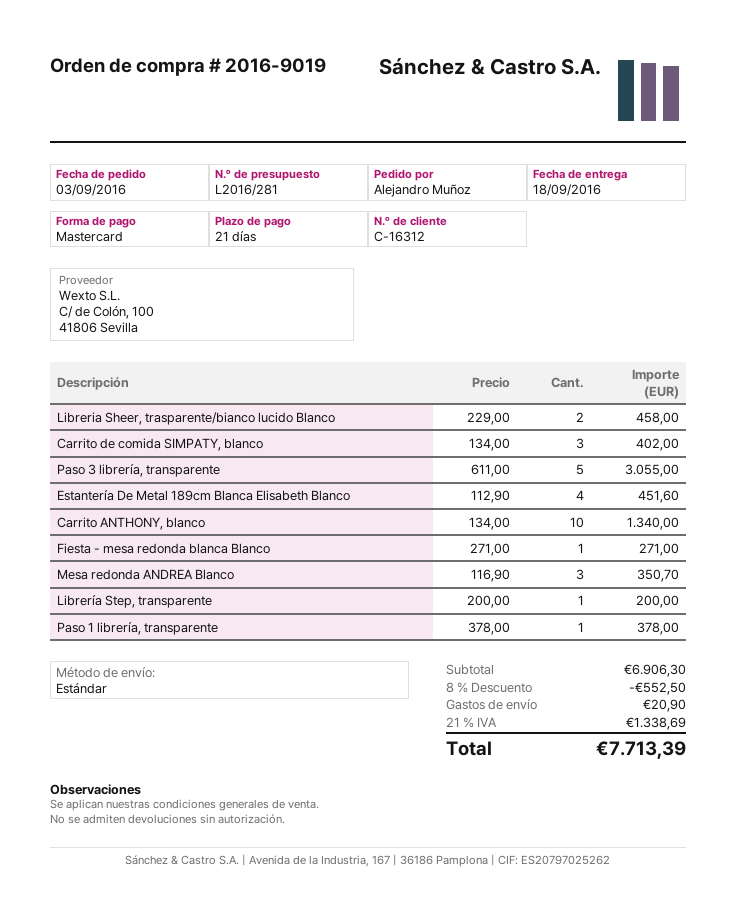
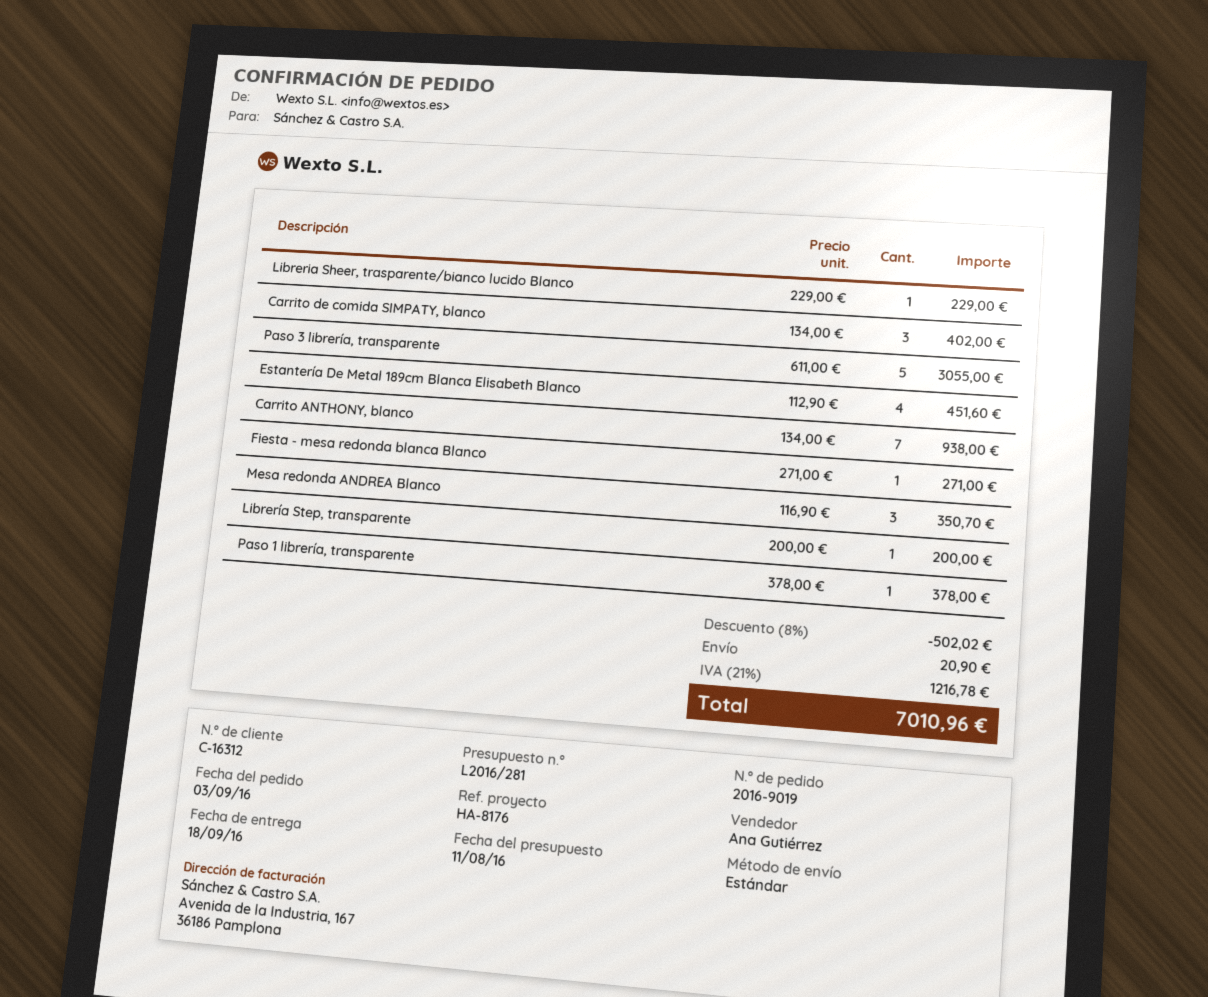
Libreria Sheer, trasparente/bianco lucido Blanco: 2 x 229.00 = 458.00 -> 1 x 229.00 = 229.00
Carrito ANTHONY, blanco: 10 x 134.00 = 1340.00 -> 7 x 134.00 = 938.00
discount: 8% = 552.50 -> 8% = 502.02
tax: 21% = 1338.69 -> 21% = 1216.78
total: 7713.39 -> 7010.96

